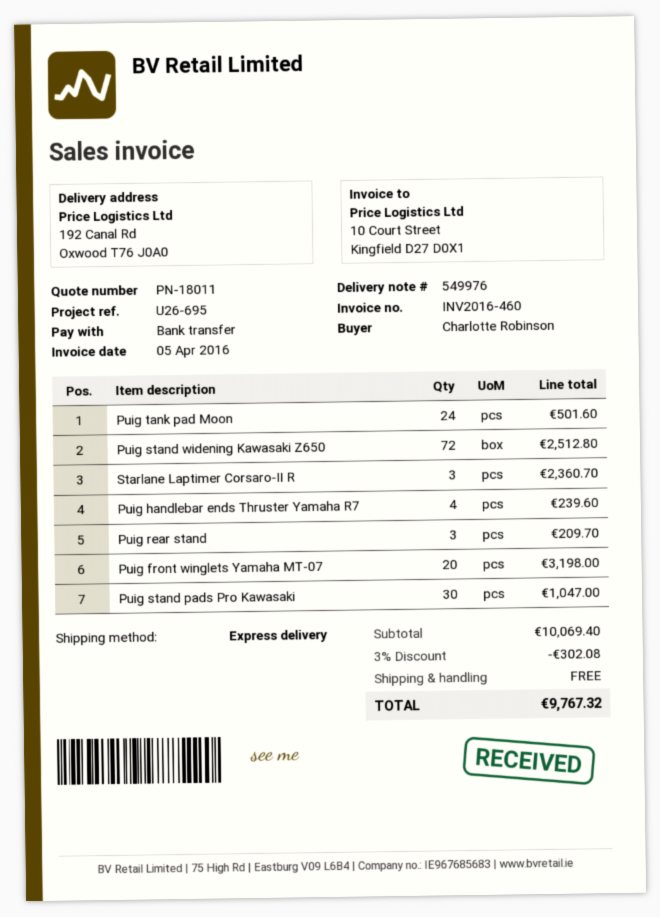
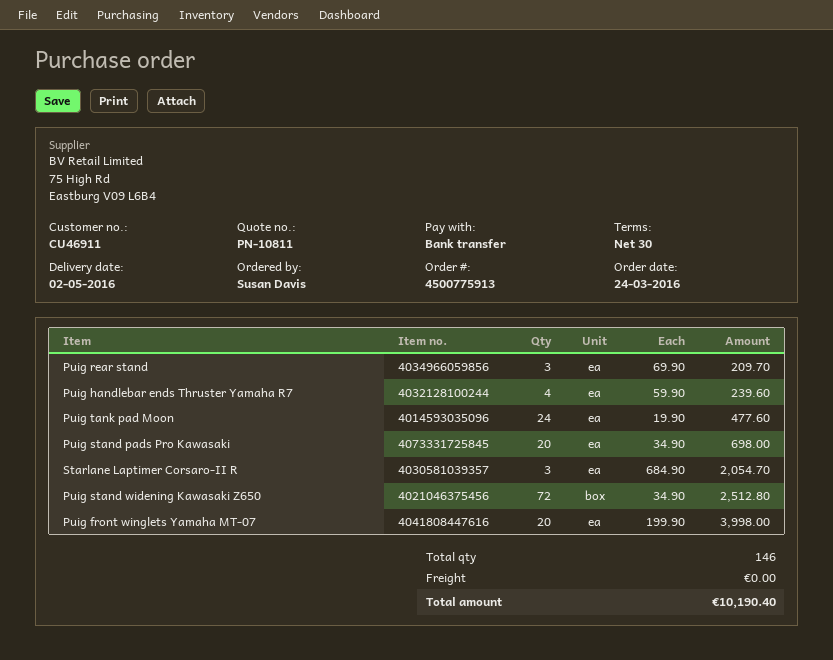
quote number: PN-18011 -> PN-10811
ordered by: Charlotte Robinson -> Susan Davis
Puig tank pad Moon: 24 for 501.60 -> 24 for 477.60
Starlane Laptimer Corsaro-II R: 3 for 2360.70 -> 3 for 2054.70
Puig front winglets Yamaha MT-07: 20 for 3198.00 -> 20 for 3998.00
Puig stand pads Pro Kawasaki: 30 for 1047.00 -> 20 for 698.00
discount: 3% = 302.08 -> none
total: 9767.32 -> 10190.40

